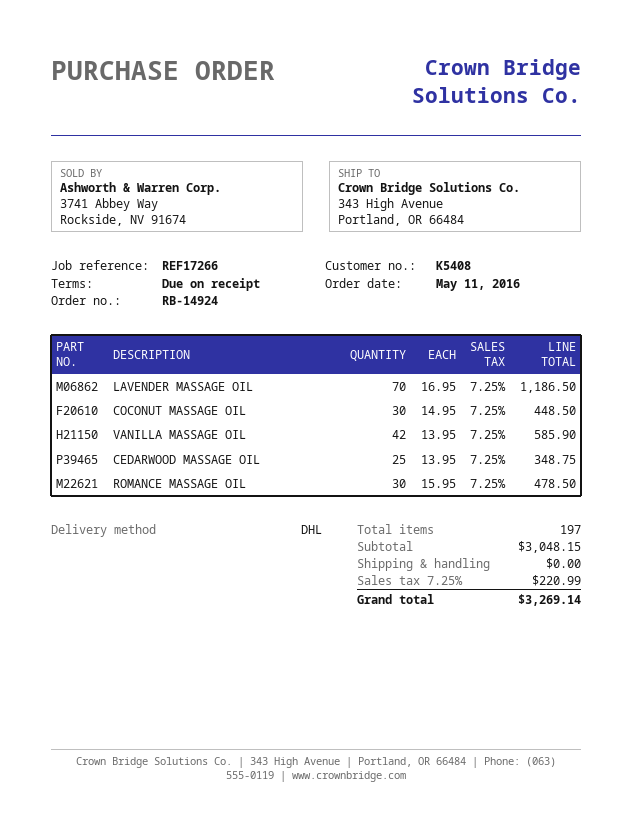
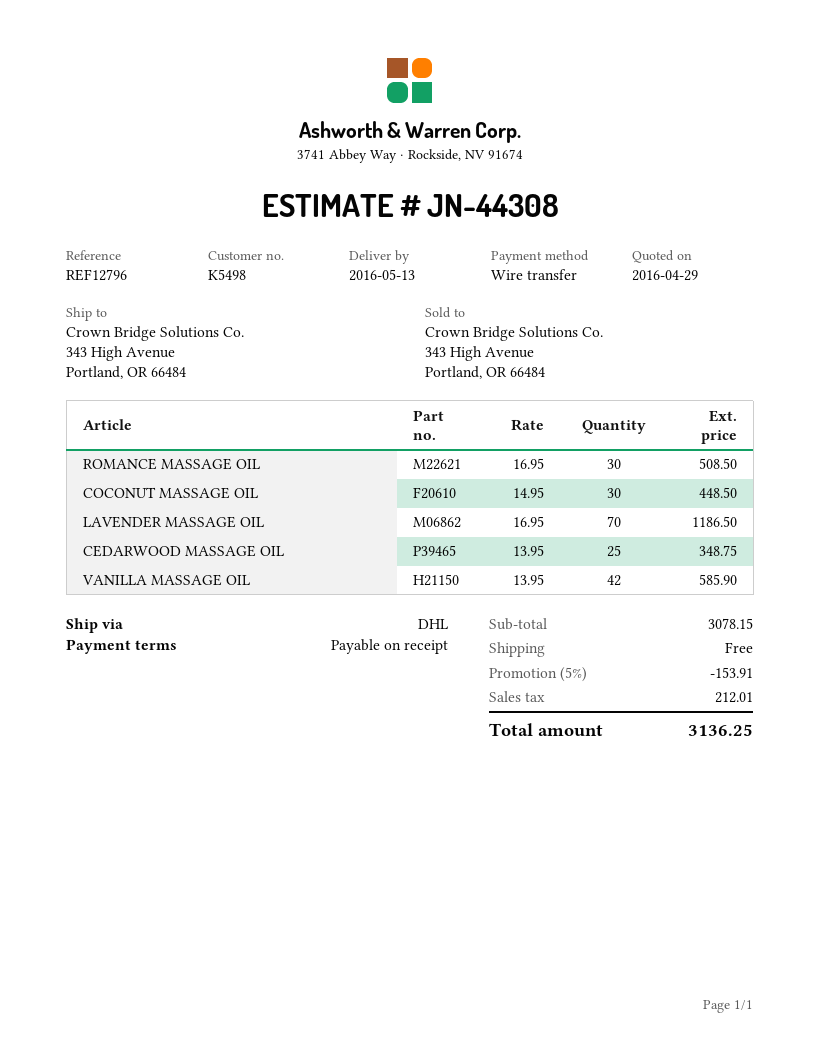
customer number: K5408 -> K5498
reference: REF17266 -> REF12796
ROMANCE MASSAGE OIL: 30 x 15.95 = 478.50 -> 30 x 16.95 = 508.50
subtotal: 3048.15 -> 3078.15
discount: none -> 5% = 153.91
tax: 220.99 -> 212.01
total: 3269.14 -> 3136.25

